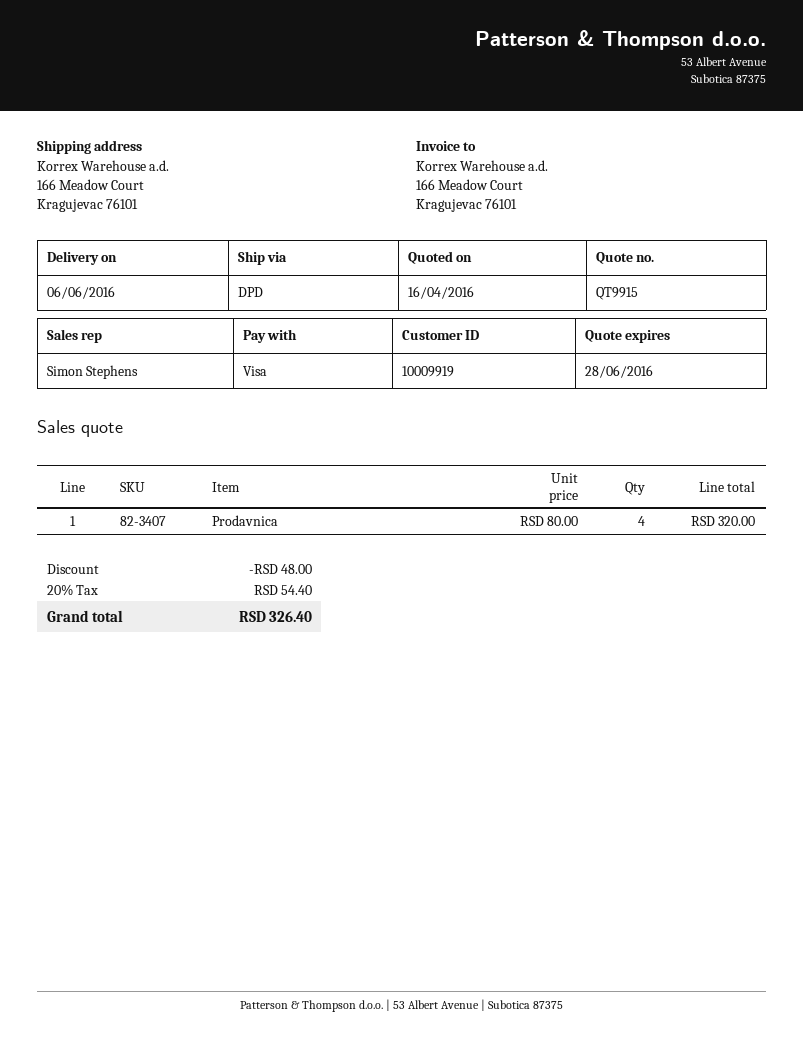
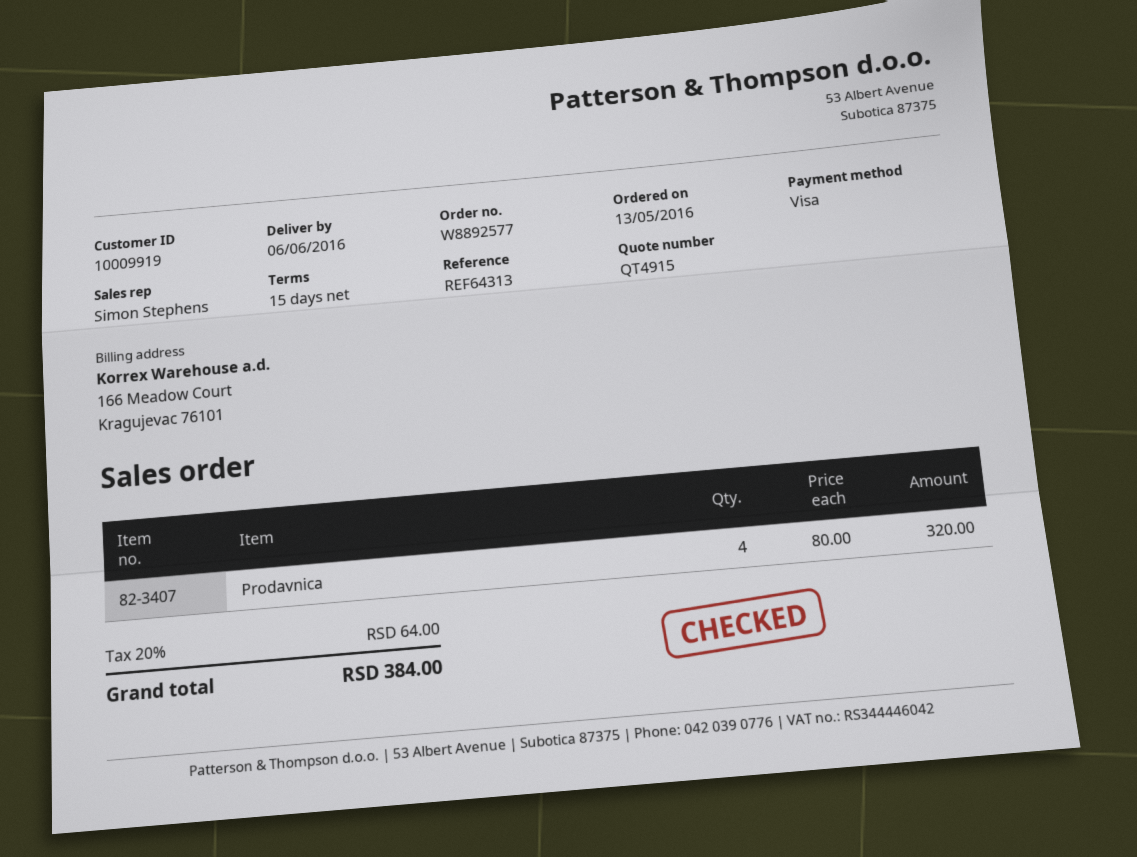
quote number: QT9915 -> QT4915
discount: 48.00 -> none
tax: 20% = 54.40 -> 20% = 64.00
total: 326.40 -> 384.00

